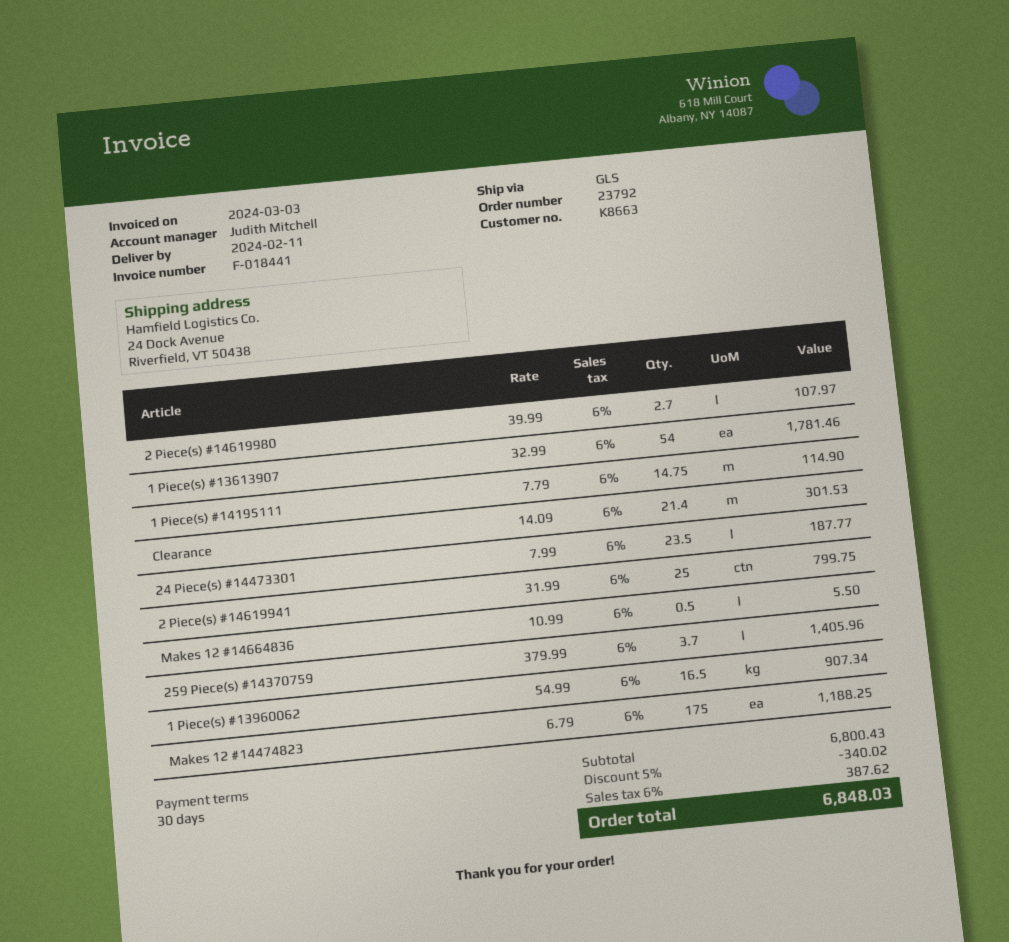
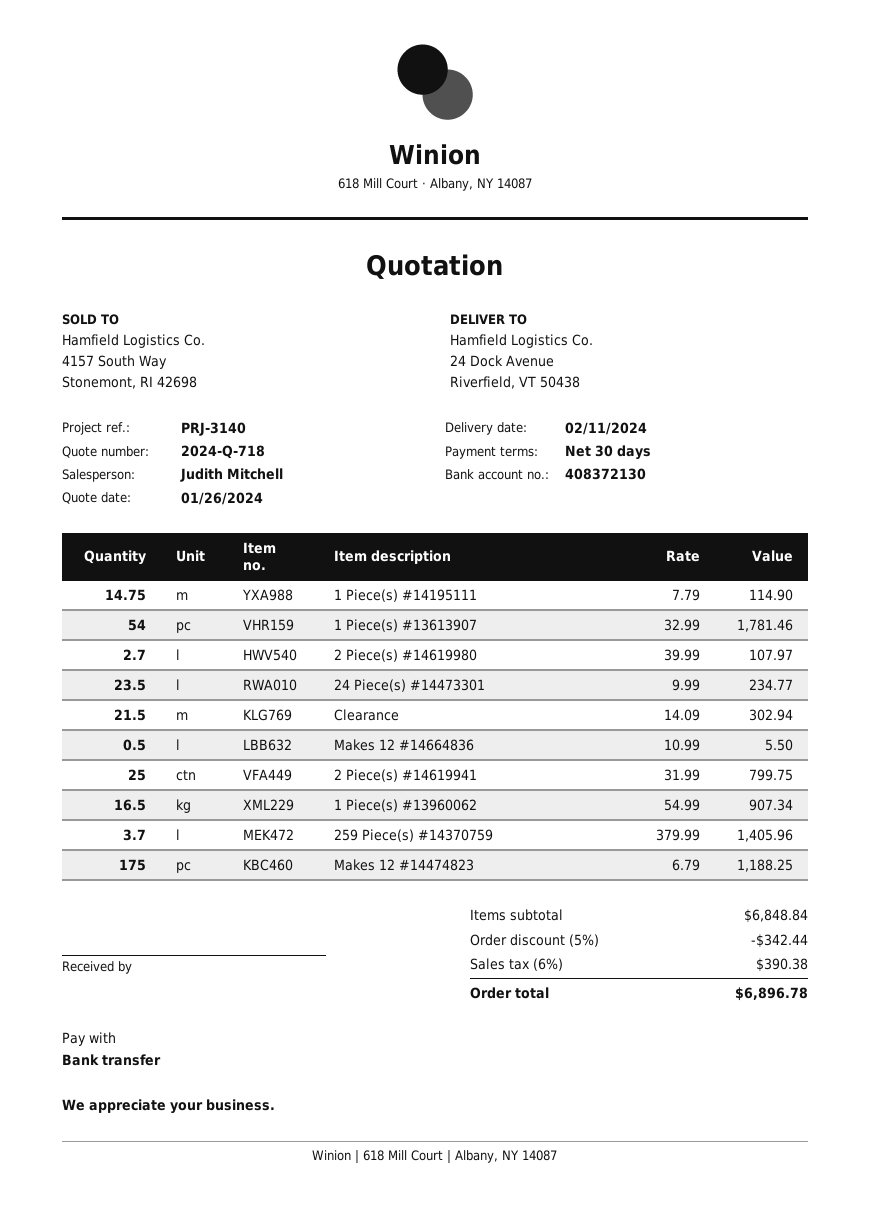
Clearance: 21.4 x 14.09 = 301.53 -> 21.5 x 14.09 = 302.94
24 Piece(s) #14473301: 23.5 x 7.99 = 187.77 -> 23.5 x 9.99 = 234.77
subtotal: 6800.43 -> 6848.84
discount: 5% = 340.02 -> 5% = 342.44
tax: 6% = 387.62 -> 6% = 390.38
total: 6848.03 -> 6896.78

